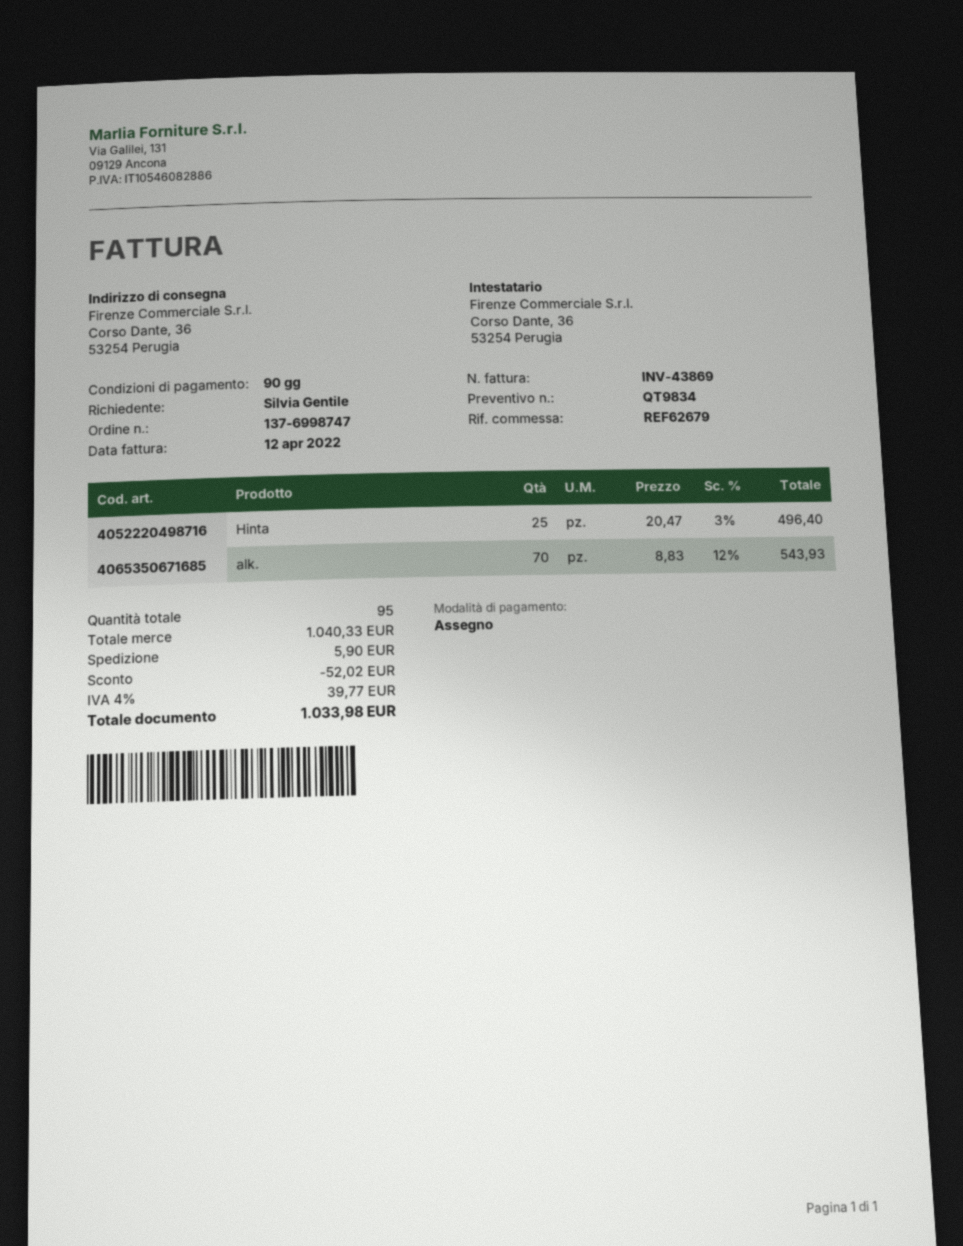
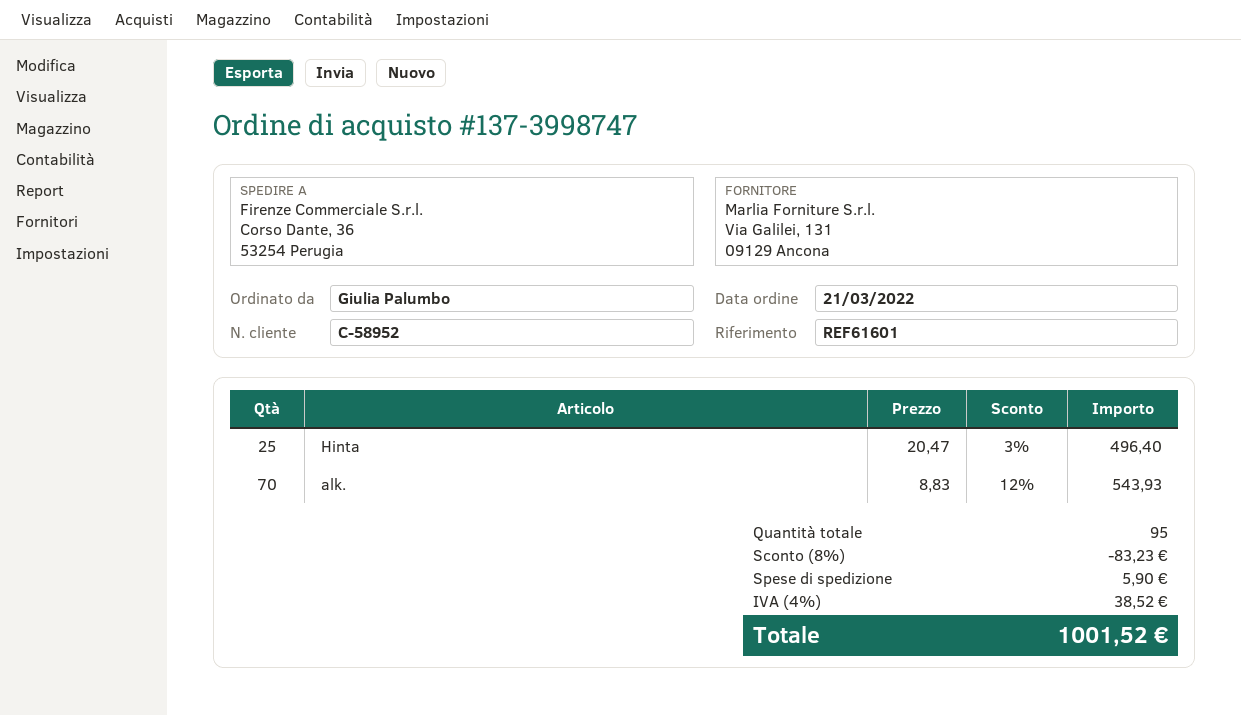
order number: 137-6998747 -> 137-3998747
reference: REF62679 -> REF61601
ordered by: Silvia Gentile -> Giulia Palumbo
discount: 52.02 -> 83.23
tax: 4% = 39.77 -> 4% = 38.52
total: 1033.98 -> 1001.52

